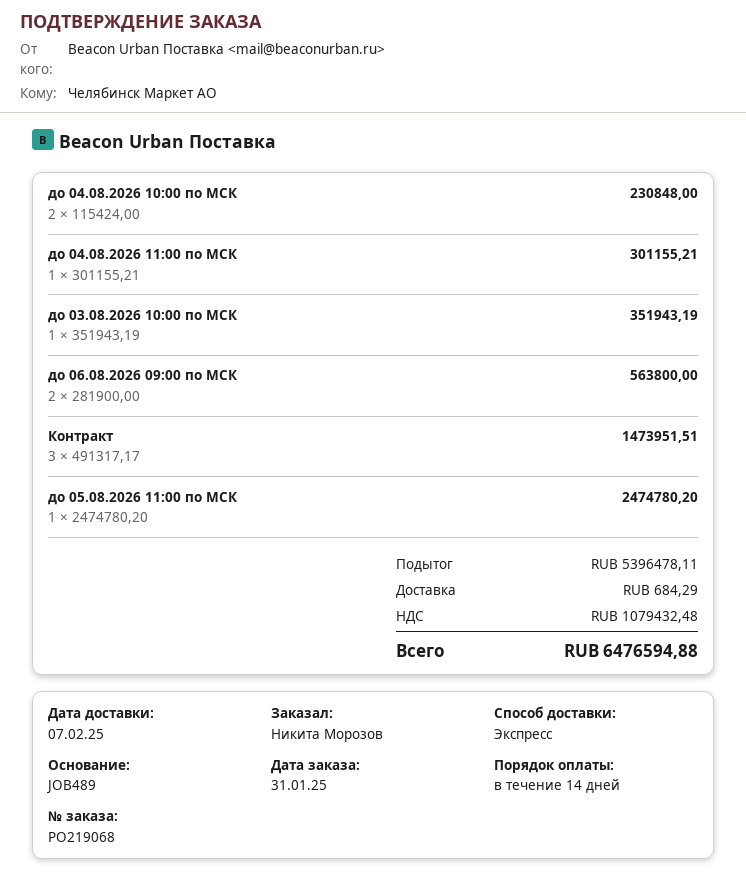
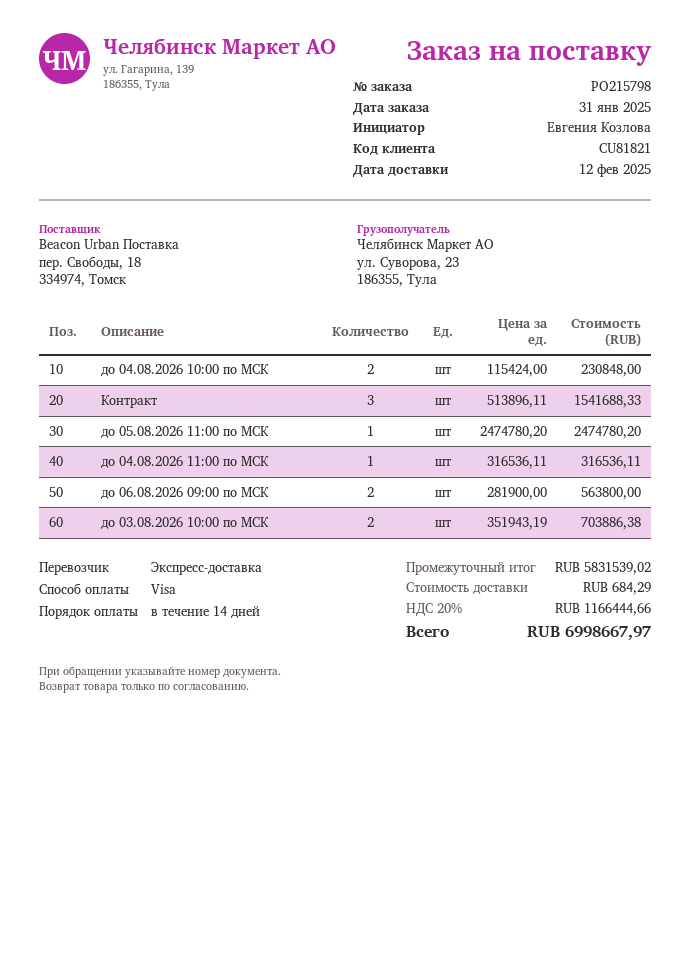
order number: PO219068 -> PO215798
delivery date: 2025-02-07 -> 2025-02-12
ordered by: Никита Морозов -> Евгения Козлова
до 04.08.2026 11:00 по МСК: 1 x 301155.21 = 301155.21 -> 1 x 316536.11 = 316536.11
до 03.08.2026 10:00 по МСК: 1 x 351943.19 = 351943.19 -> 2 x 351943.19 = 703886.38
Контракт: 3 x 491317.17 = 1473951.51 -> 3 x 513896.11 = 1541688.33
subtotal: 5396478.11 -> 5831539.02
tax: 1079432.48 -> 1166444.66
total: 6476594.88 -> 6998667.97

